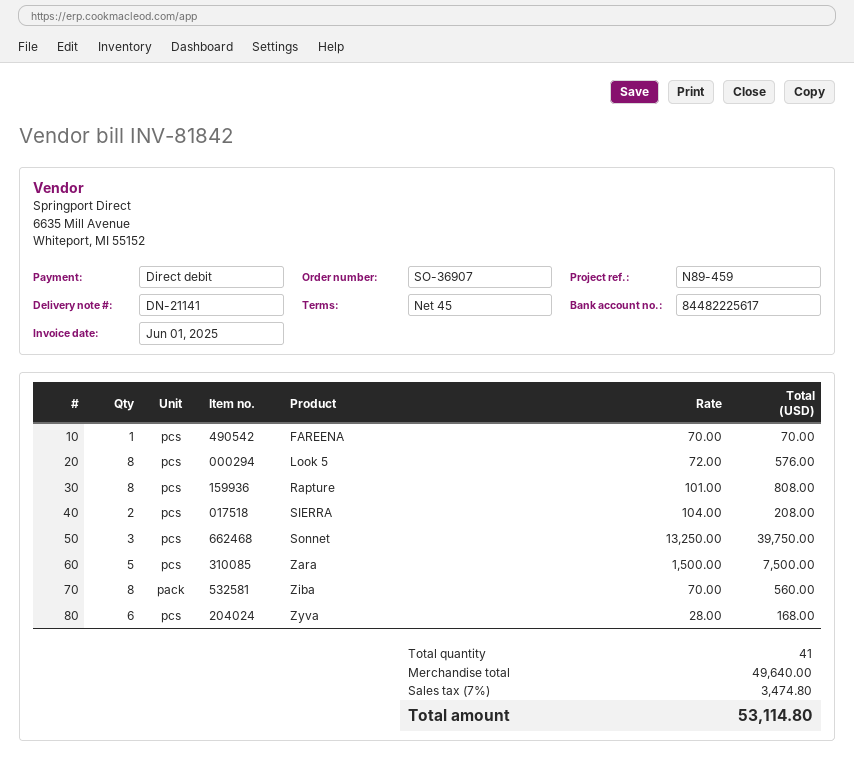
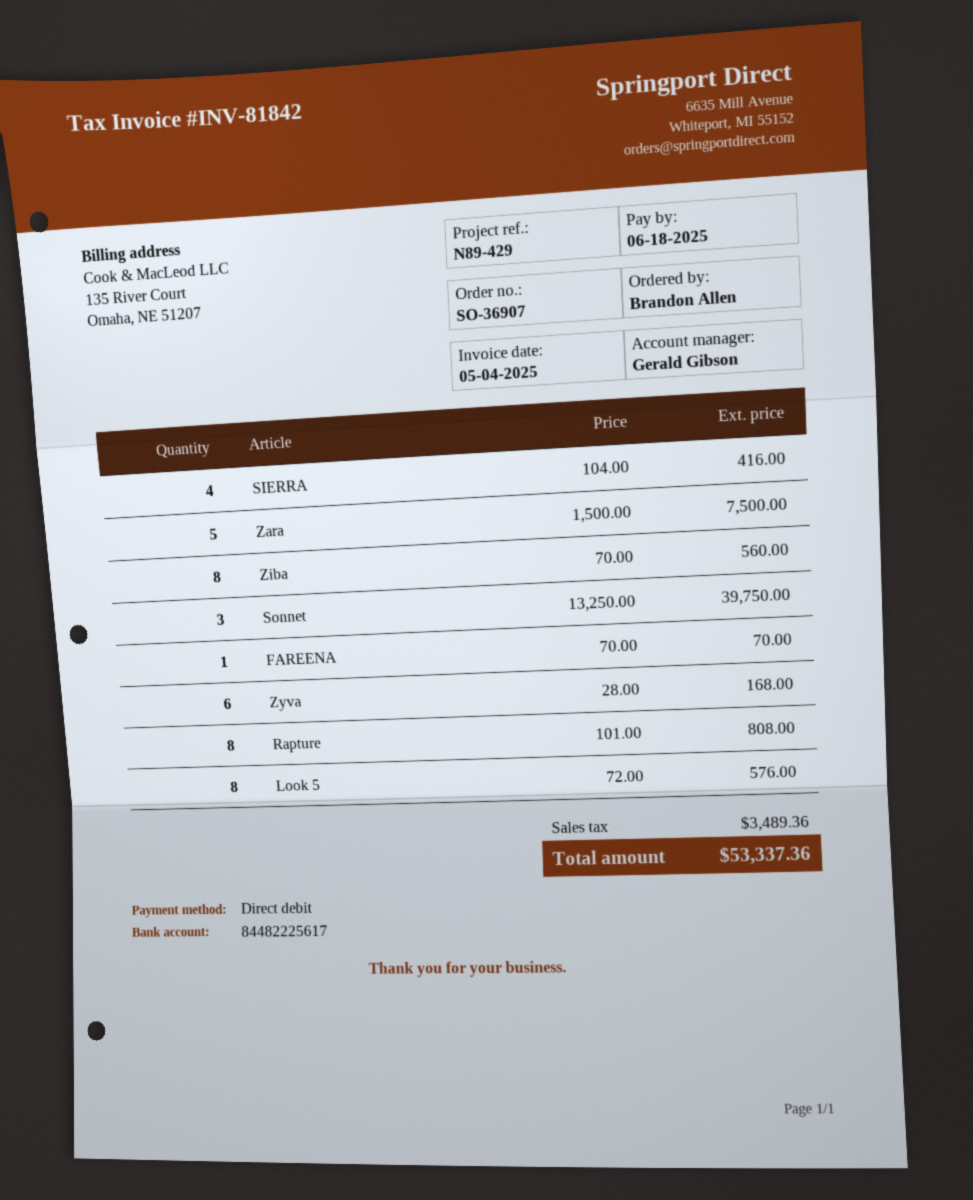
invoice date: 2025-06-01 -> 2025-05-04
reference: N89-459 -> N89-429
SIERRA: 2 x 104.00 = 208.00 -> 4 x 104.00 = 416.00
tax: 3474.80 -> 3489.36
total: 53114.80 -> 53337.36

